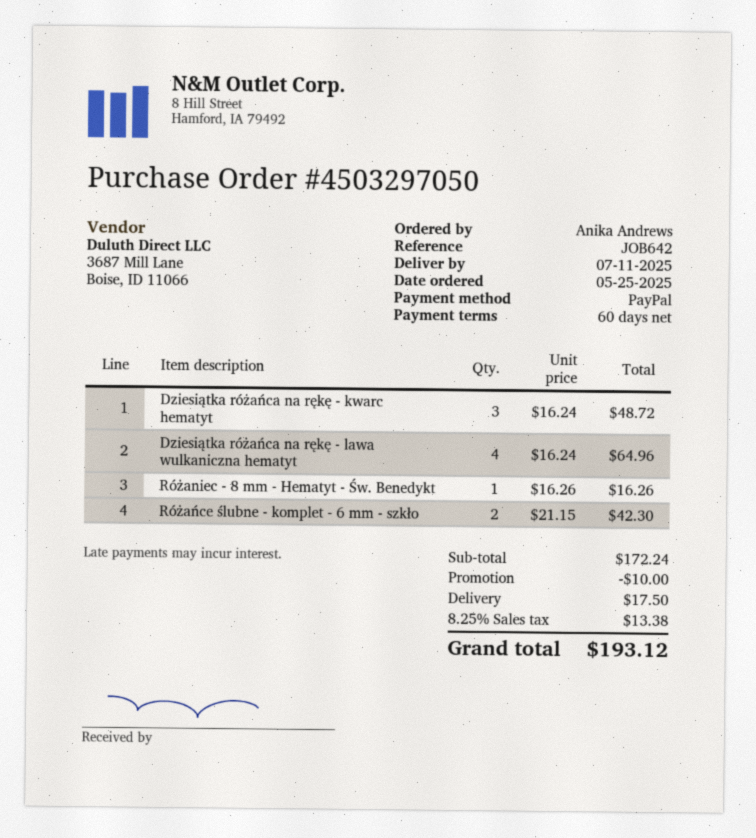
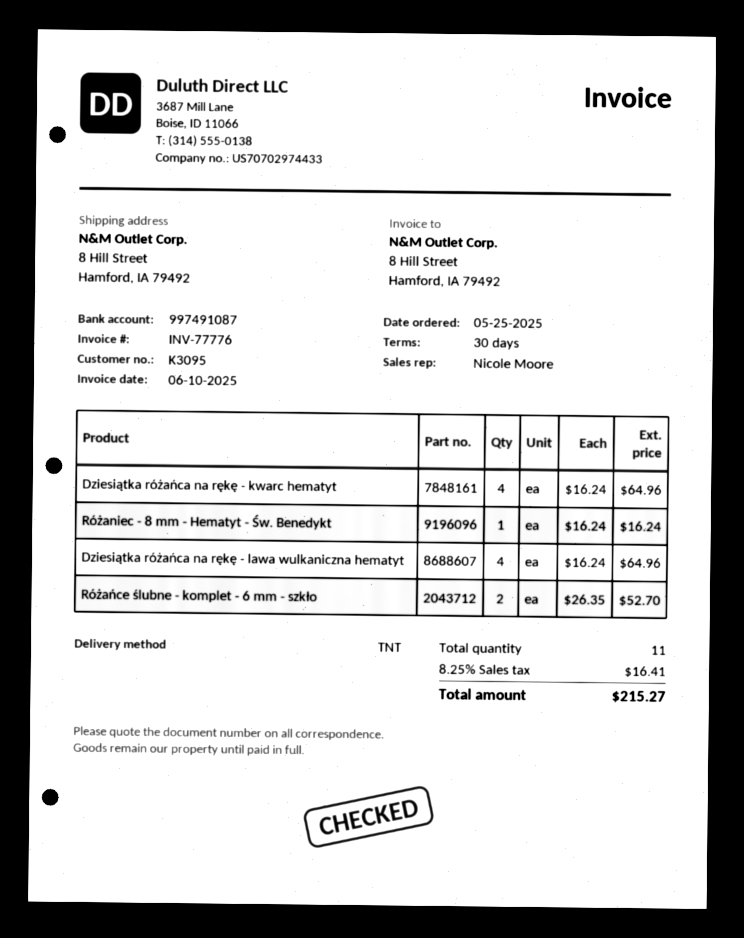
payment terms: 60 days -> 30 days
Dziesiątka różańca na rękę - kwarc hematyt: 3 x 16.24 = 48.72 -> 4 x 16.24 = 64.96
Różaniec - 8 mm - Hematyt - Św. Benedykt: 1 x 16.26 = 16.26 -> 1 x 16.24 = 16.24
Różańce ślubne - komplet - 6 mm - szkło: 2 x 21.15 = 42.30 -> 2 x 26.35 = 52.70
discount: 10.00 -> none
shipping: 17.50 -> none
tax: 8.25% = 13.38 -> 8.25% = 16.41
total: 193.12 -> 215.27

